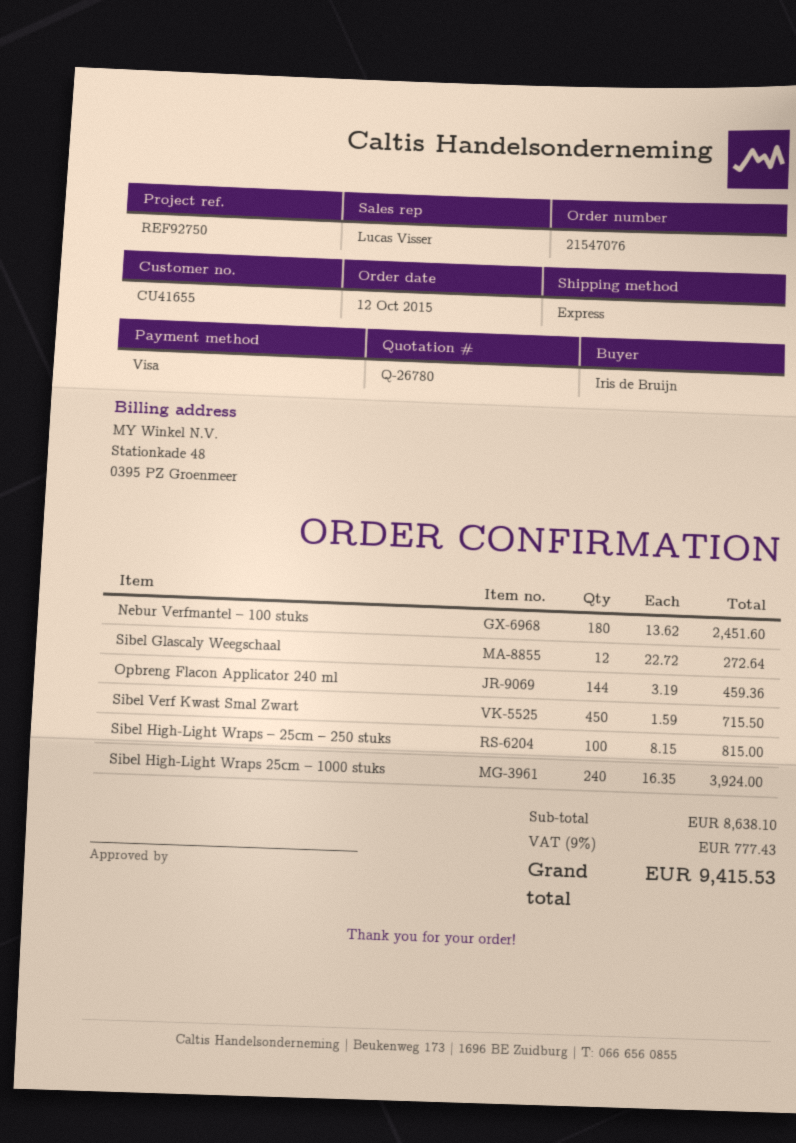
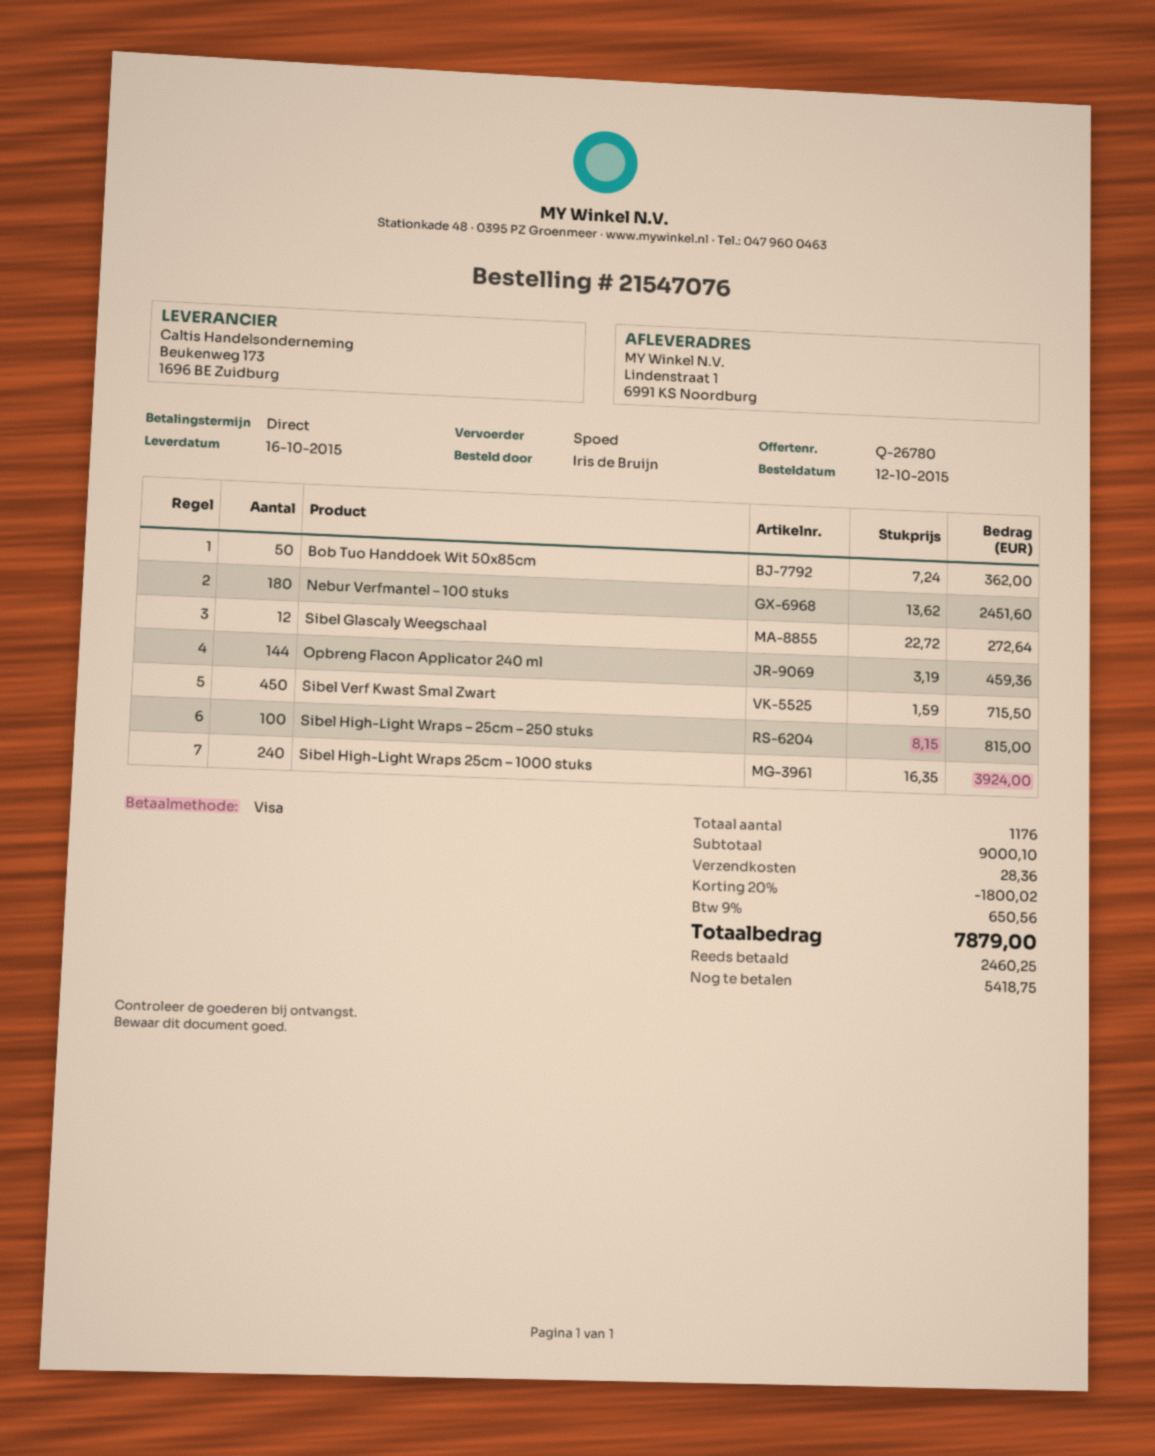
Bob Tuo Handdoek Wit 50x85cm: none -> 50 x 7.24 = 362.00
subtotal: 8638.10 -> 9000.10
discount: none -> 20% = 1800.02
shipping: none -> 28.36
tax: 9% = 777.43 -> 9% = 650.56
total: 9415.53 -> 7879.00

